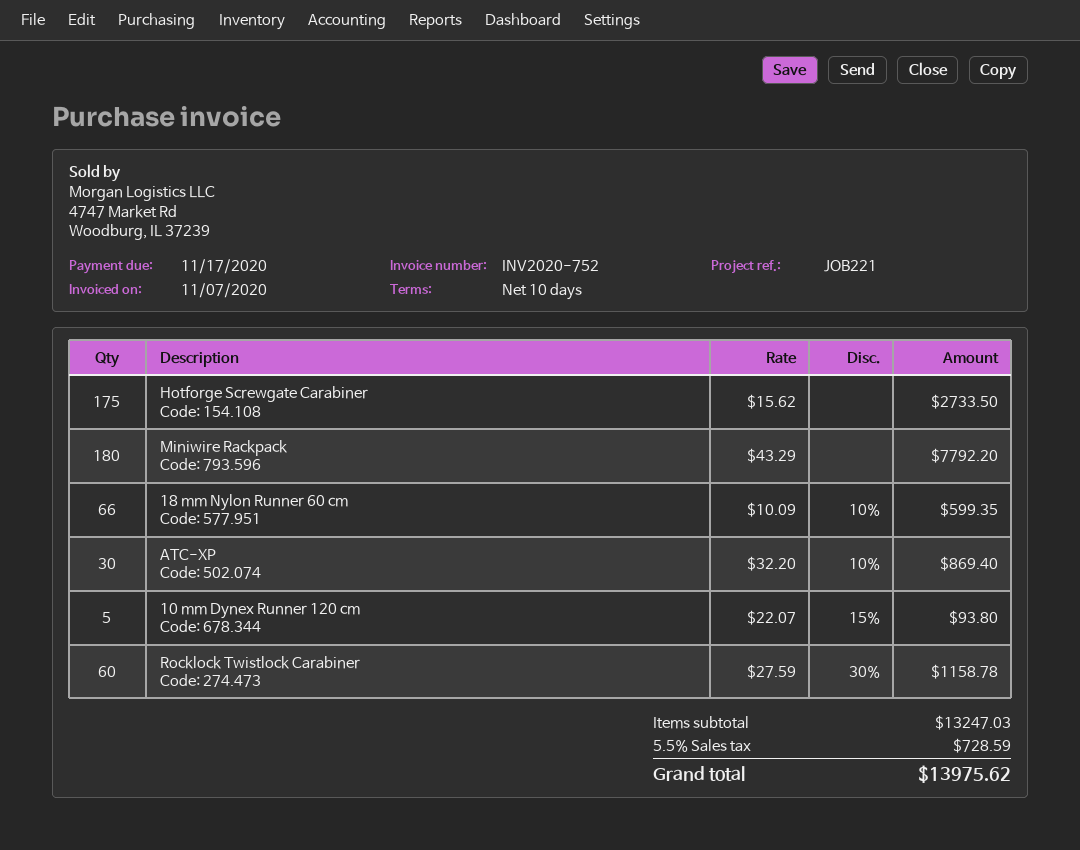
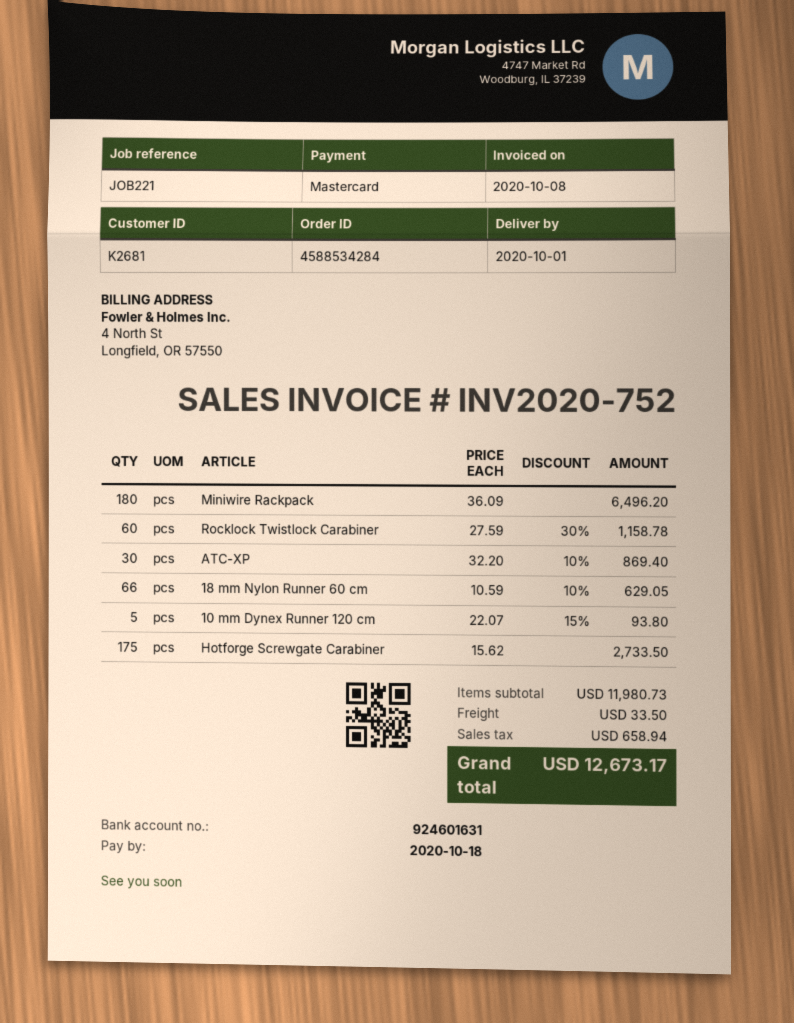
invoice date: 2020-11-07 -> 2020-10-08
due date: 2020-11-17 -> 2020-10-18
Miniwire Rackpack: 180 x 43.29 = 7792.20 -> 180 x 36.09 = 6496.20
18 mm Nylon Runner 60 cm: 66 x 10.09 - 10% = 599.35 -> 66 x 10.59 - 10% = 629.05
subtotal: 13247.03 -> 11980.73
shipping: none -> 33.50
tax: 728.59 -> 658.94
total: 13975.62 -> 12673.17

